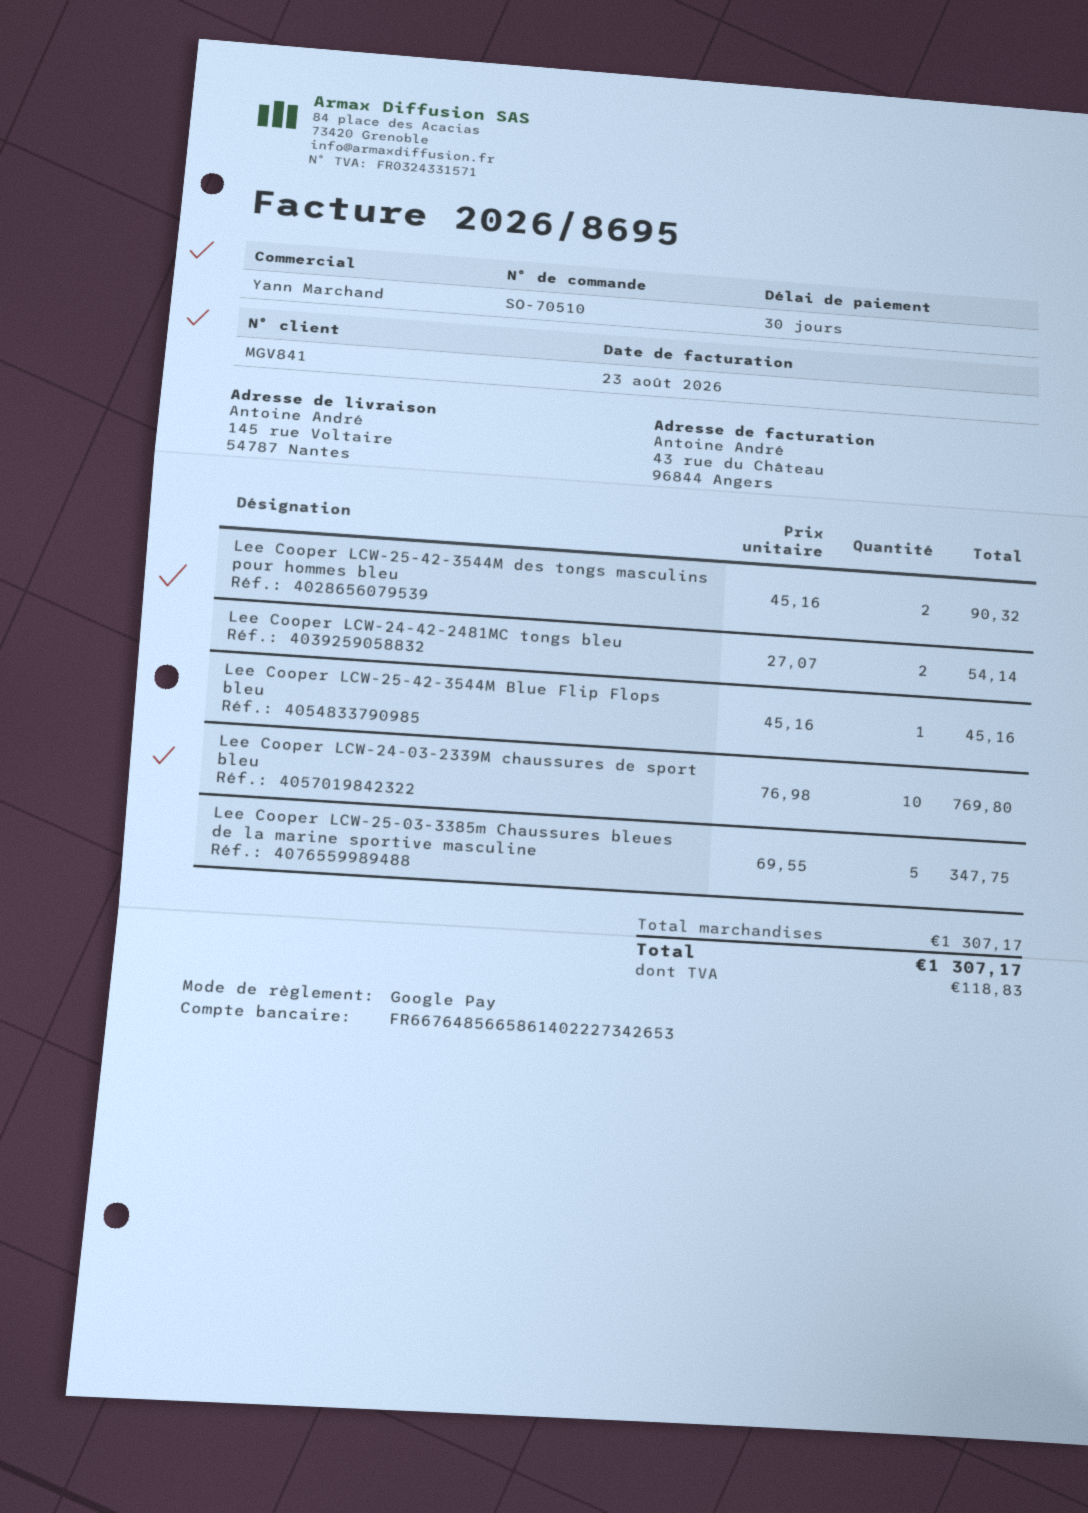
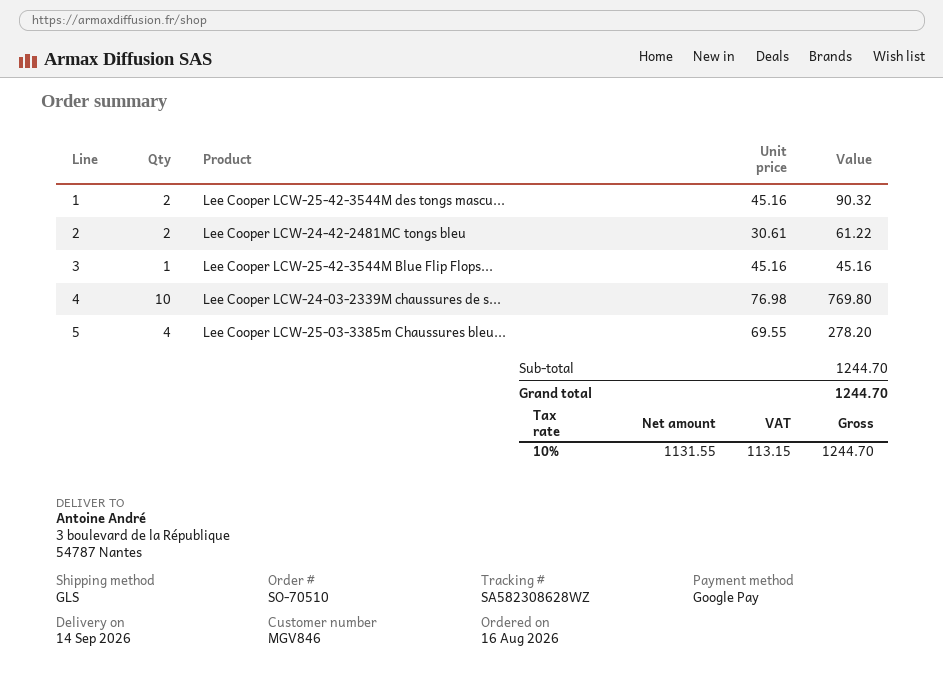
customer number: MGV841 -> MGV846
ship to: 145 rue Voltaire, 54787 Nantes -> 3 boulevard de la République, 54787 Nantes
Lee Cooper LCW-24-42-2481MC tongs bleu: 2 x 27.07 = 54.14 -> 2 x 30.61 = 61.22
Lee Cooper LCW-25-03-3385m Chaussures bleues de la marine sportive masculine: 5 x 69.55 = 347.75 -> 4 x 69.55 = 278.20
subtotal: 1307.17 -> 1244.70
tax: 118.83 -> 113.15
total: 1307.17 -> 1244.70

